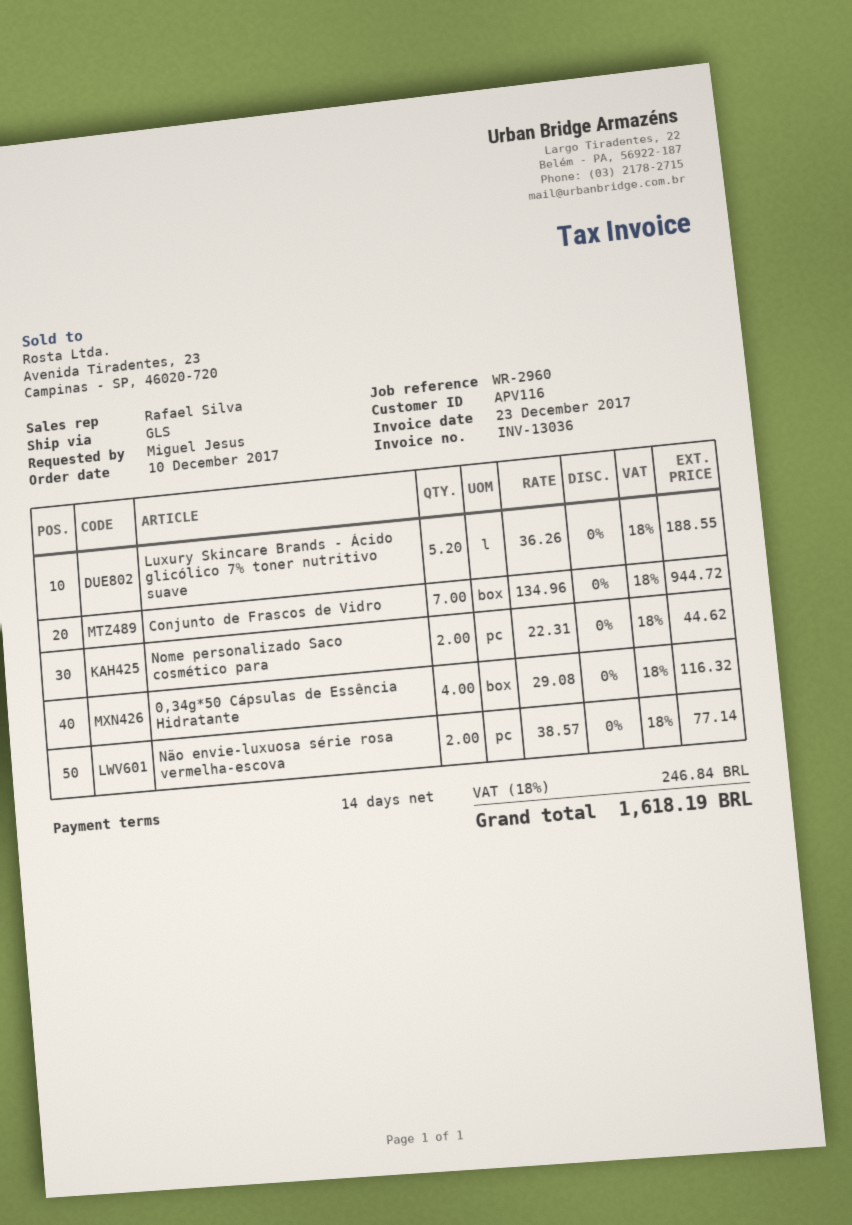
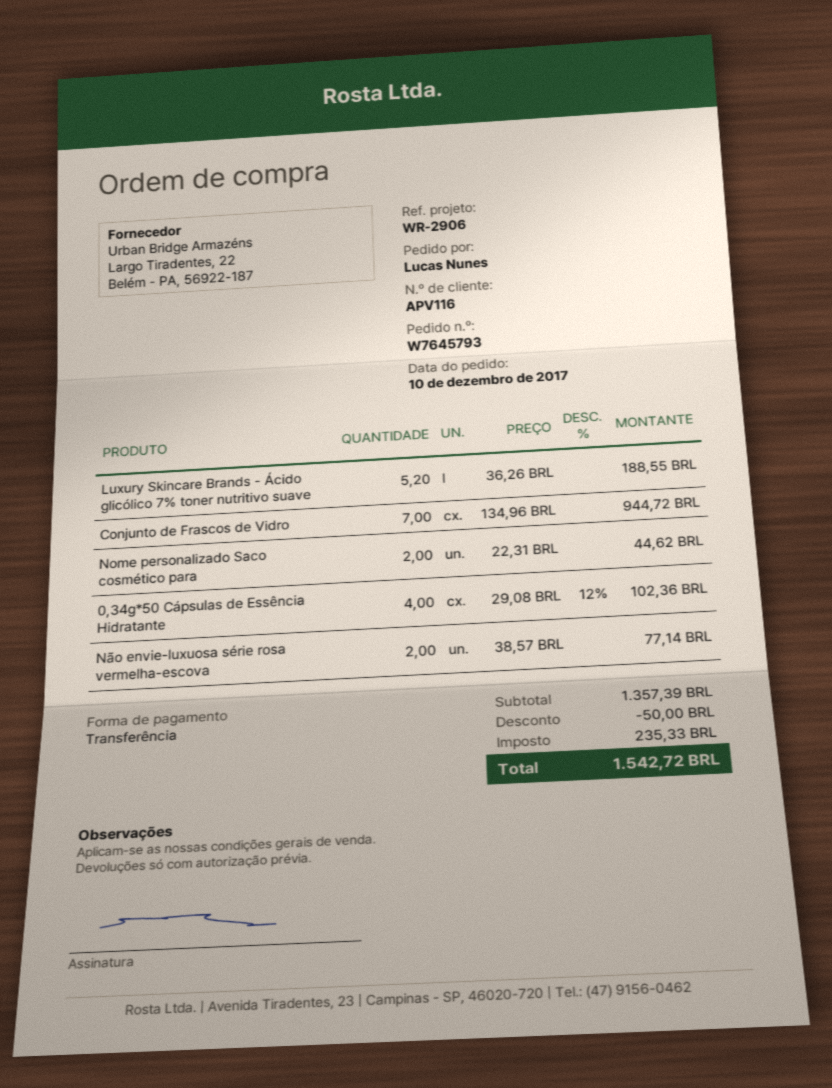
reference: WR-2960 -> WR-2906
ordered by: Miguel Jesus -> Lucas Nunes
0,34g*50 Cápsulas de Essência Hidratante: 4 x 29.08 = 116.32 -> 4 x 29.08 - 12% = 102.36
discount: none -> 50.00
tax: 246.84 -> 235.33
total: 1618.19 -> 1542.72

